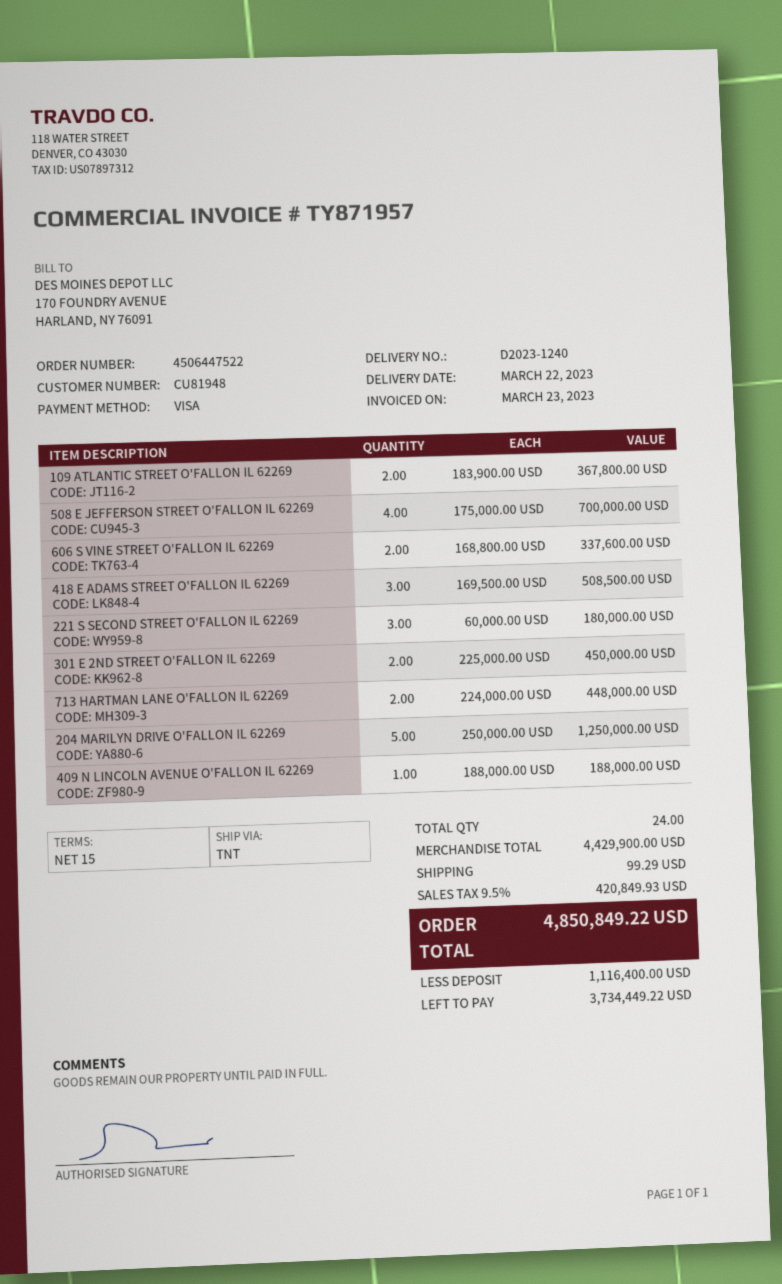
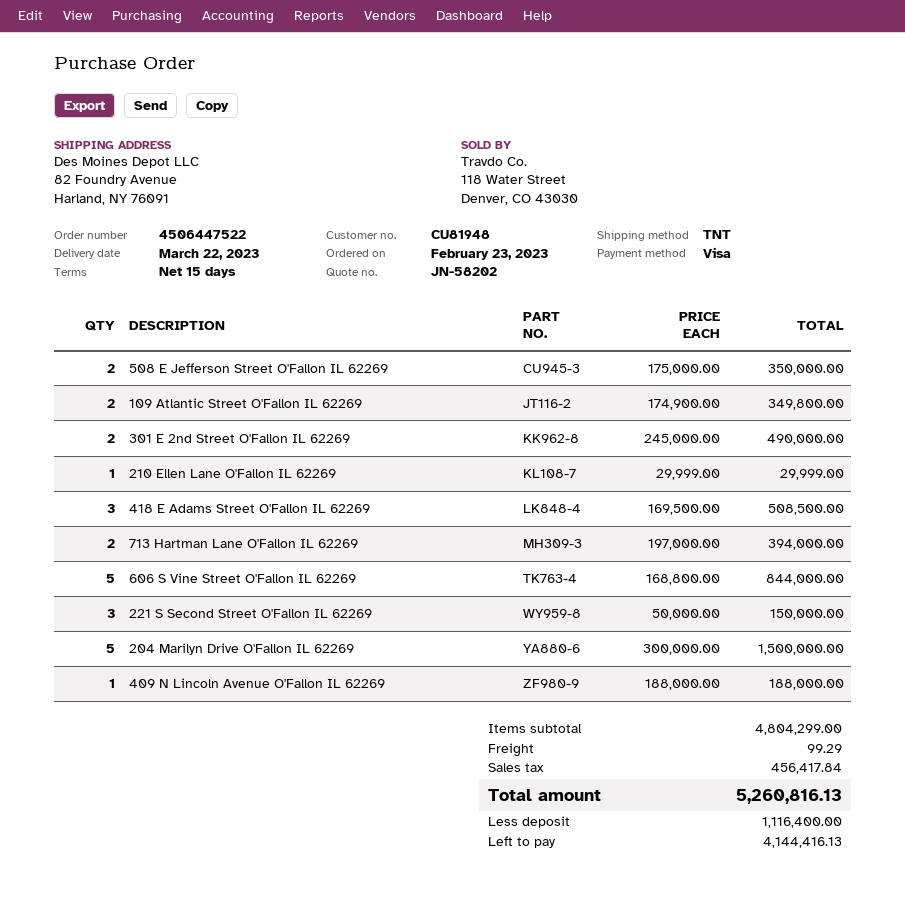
109 ATLANTIC STREET O'FALLON IL 62269: 2 x 183900.00 = 367800.00 -> 2 x 174900.00 = 349800.00
508 E JEFFERSON STREET O'FALLON IL 62269: 4 x 175000.00 = 700000.00 -> 2 x 175000.00 = 350000.00
606 S VINE STREET O'FALLON IL 62269: 2 x 168800.00 = 337600.00 -> 5 x 168800.00 = 844000.00
221 S SECOND STREET O'FALLON IL 62269: 3 x 60000.00 = 180000.00 -> 3 x 50000.00 = 150000.00
301 E 2ND STREET O'FALLON IL 62269: 2 x 225000.00 = 450000.00 -> 2 x 245000.00 = 490000.00
713 HARTMAN LANE O'FALLON IL 62269: 2 x 224000.00 = 448000.00 -> 2 x 197000.00 = 394000.00
204 MARILYN DRIVE O'FALLON IL 62269: 5 x 250000.00 = 1250000.00 -> 5 x 300000.00 = 1500000.00
210 Ellen Lane O'Fallon IL 62269: none -> 1 x 29999.00 = 29999.00
subtotal: 4429900.00 -> 4804299.00
tax: 420849.93 -> 456417.84
total: 4850849.22 -> 5260816.13
balance: 3734449.22 -> 4144416.13

